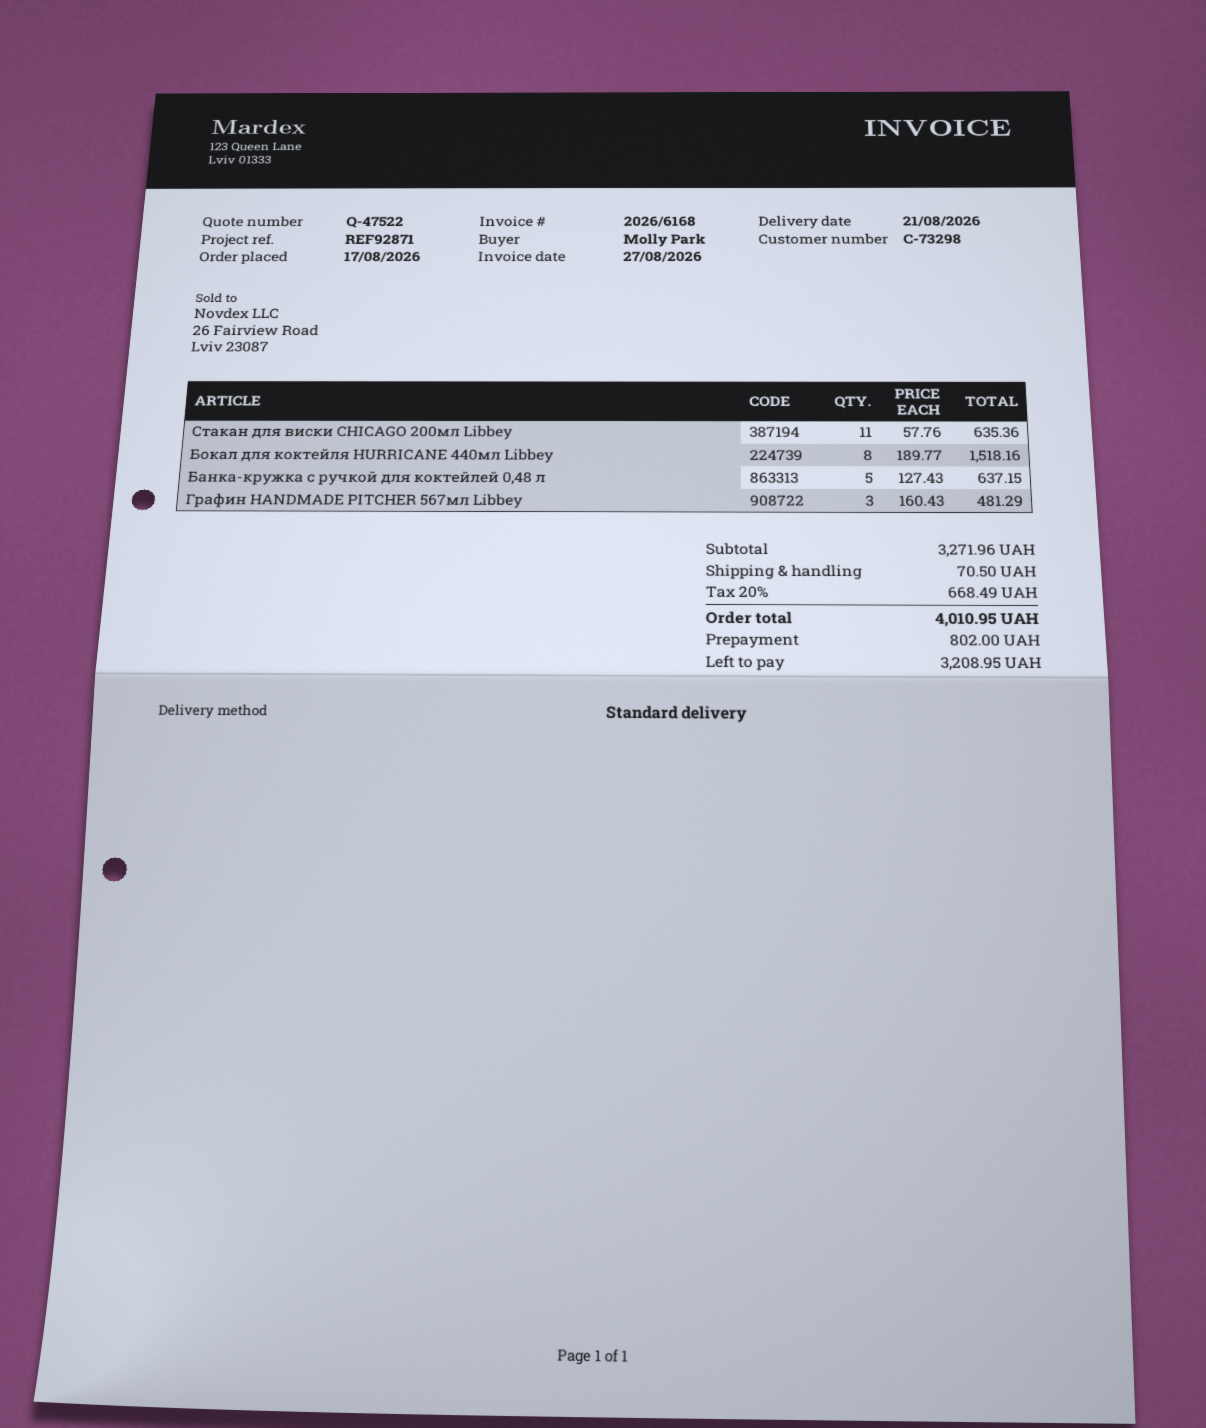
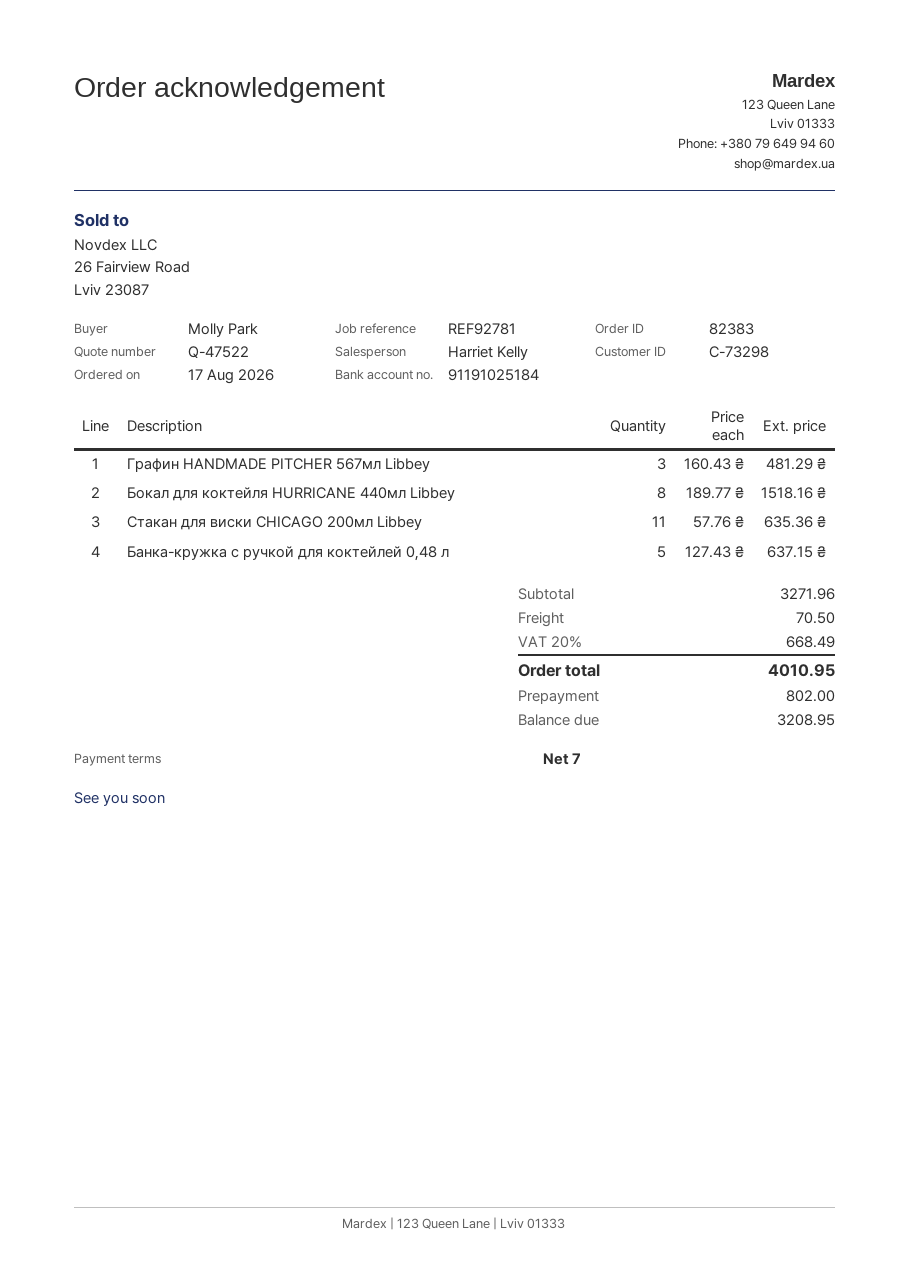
reference: REF92871 -> REF92781

